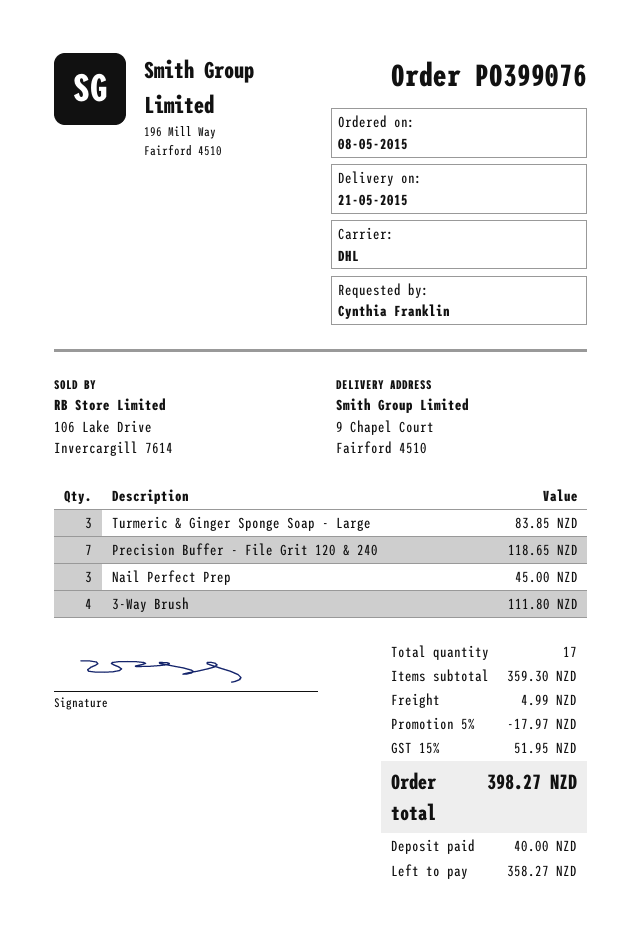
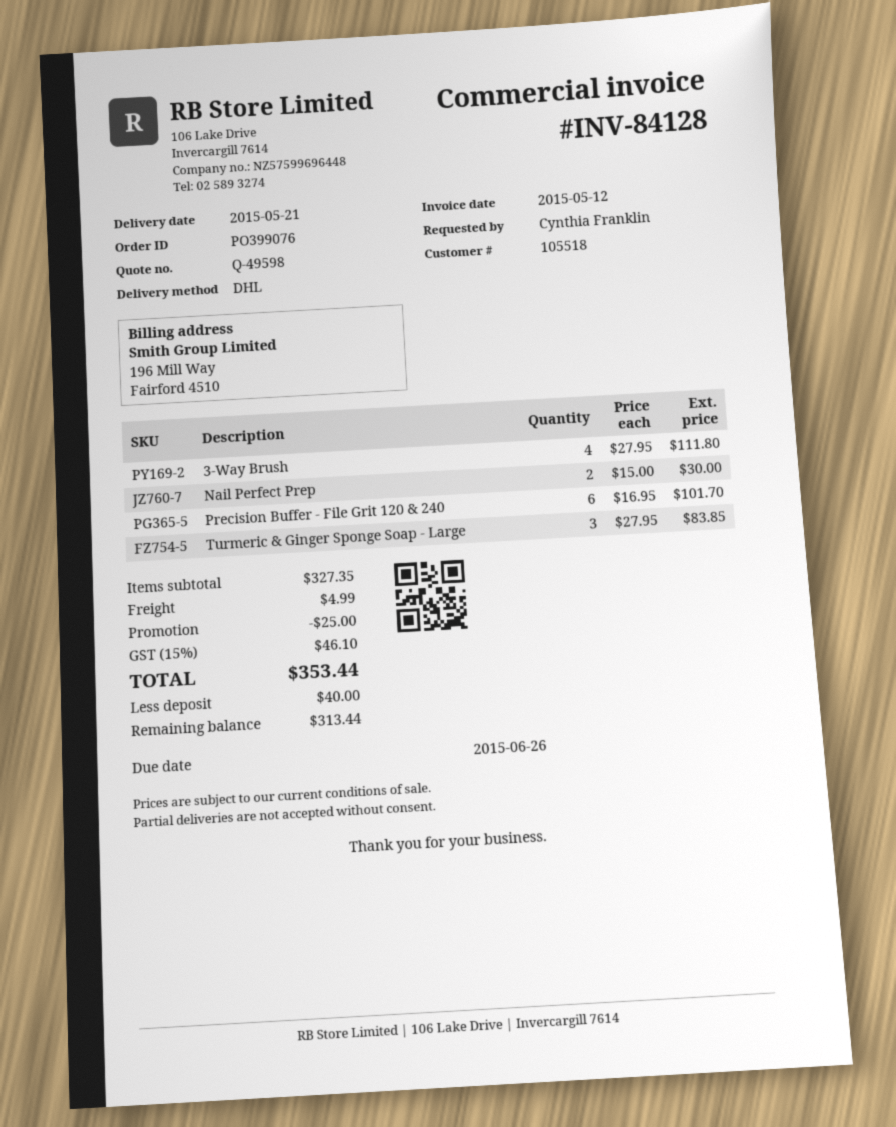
Precision Buffer - File Grit 120 & 240: 7 for 118.65 -> 6 for 101.70
Nail Perfect Prep: 3 for 45.00 -> 2 for 30.00
subtotal: 359.30 -> 327.35
discount: 17.97 -> 25.00
tax: 15% = 51.95 -> 15% = 46.10
total: 398.27 -> 353.44
balance: 358.27 -> 313.44

